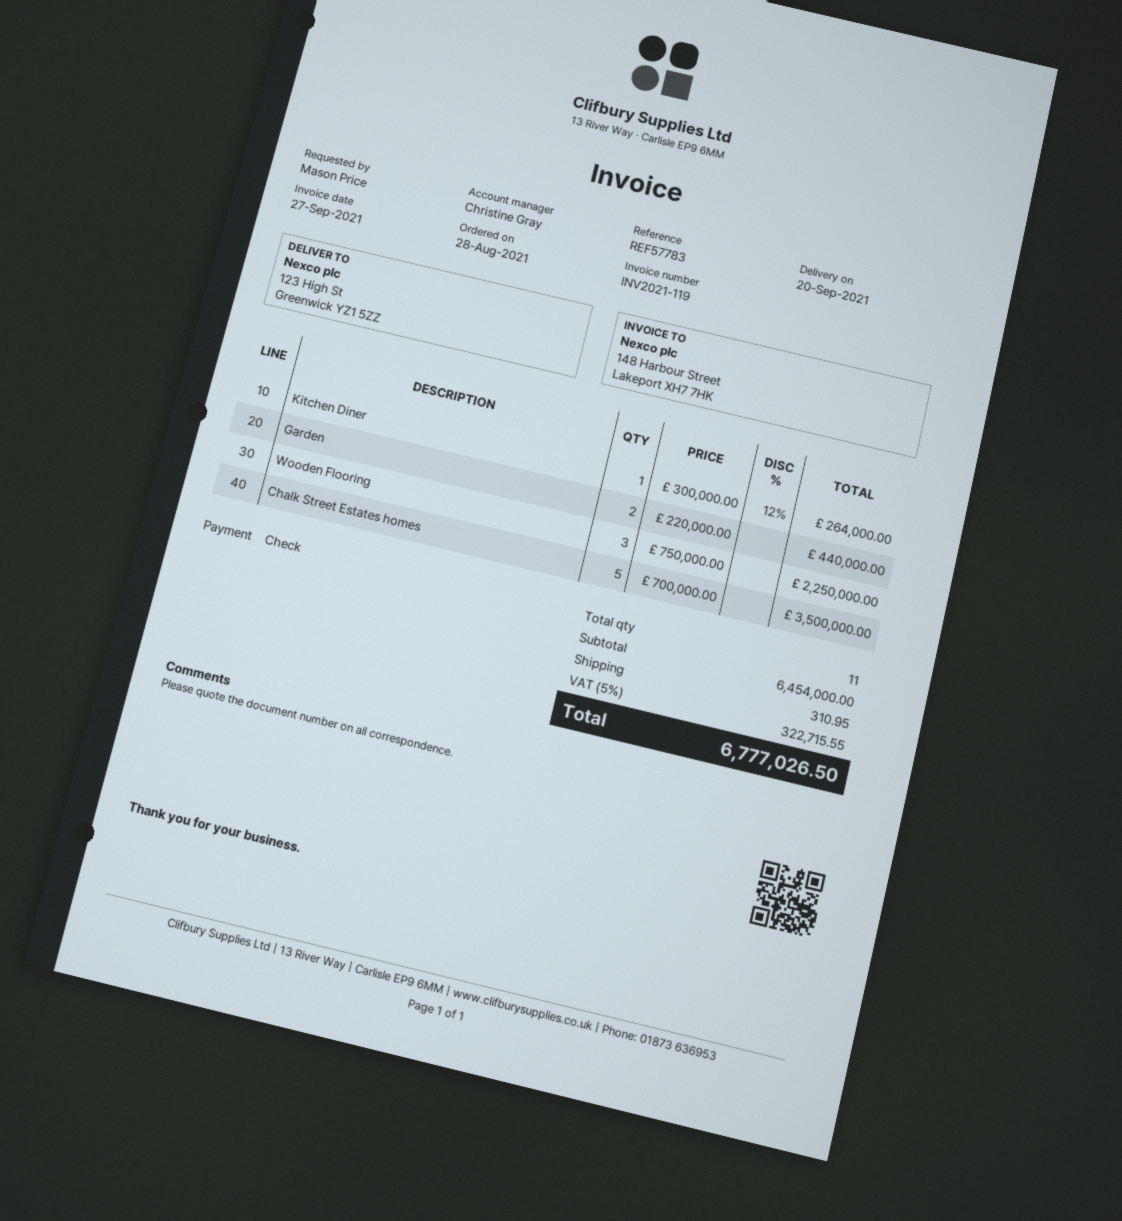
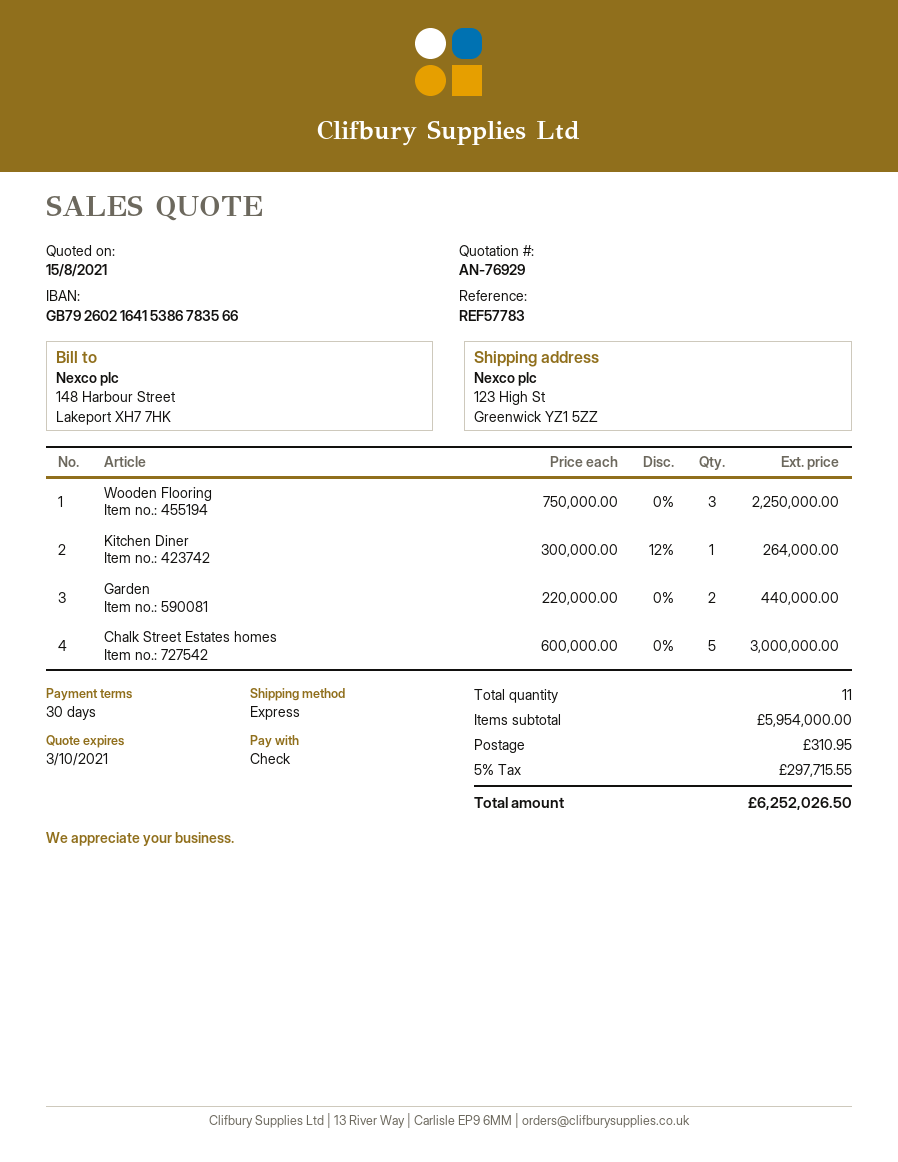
Chalk Street Estates homes: 5 x 700000.00 = 3500000.00 -> 5 x 600000.00 = 3000000.00
subtotal: 6454000.00 -> 5954000.00
tax: 5% = 322715.55 -> 5% = 297715.55
total: 6777026.50 -> 6252026.50

